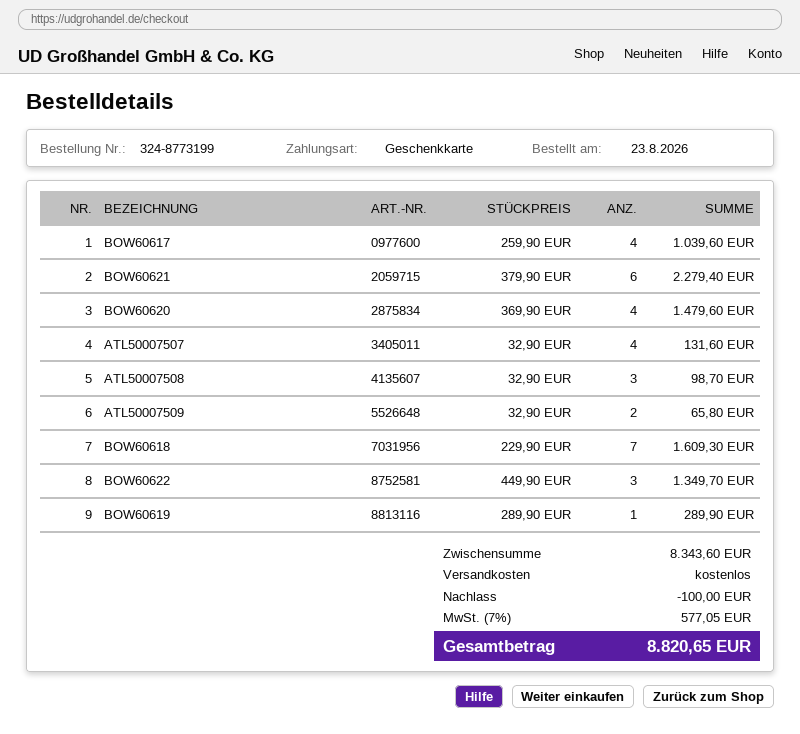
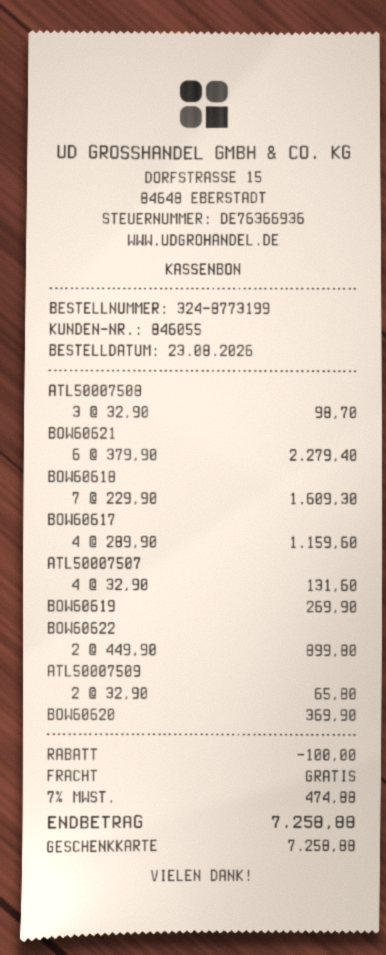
BOW60617: 4 x 259.90 = 1039.60 -> 4 x 289.90 = 1159.60
BOW60620: 4 x 369.90 = 1479.60 -> 1 x 369.90 = 369.90
BOW60622: 3 x 449.90 = 1349.70 -> 2 x 449.90 = 899.80
BOW60619: 1 x 289.90 = 289.90 -> 1 x 269.90 = 269.90
tax: 7% = 577.05 -> 7% = 474.88
total: 8820.65 -> 7258.88

